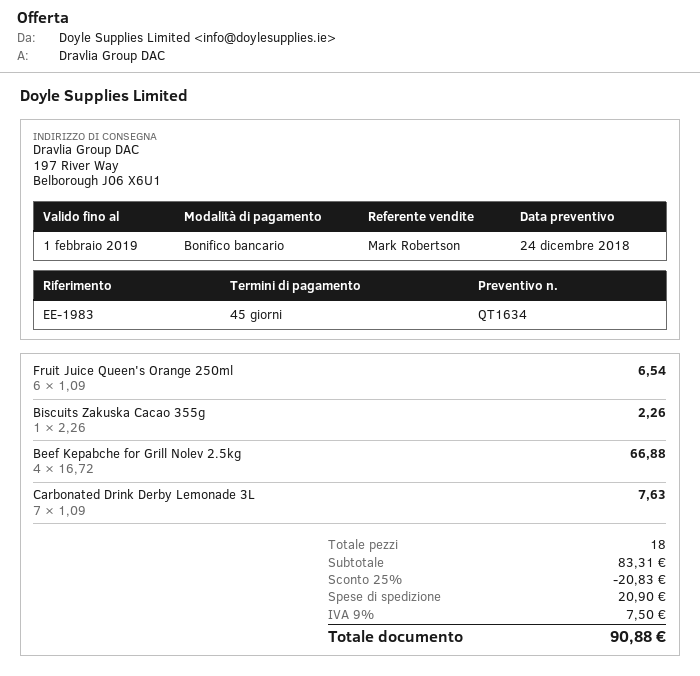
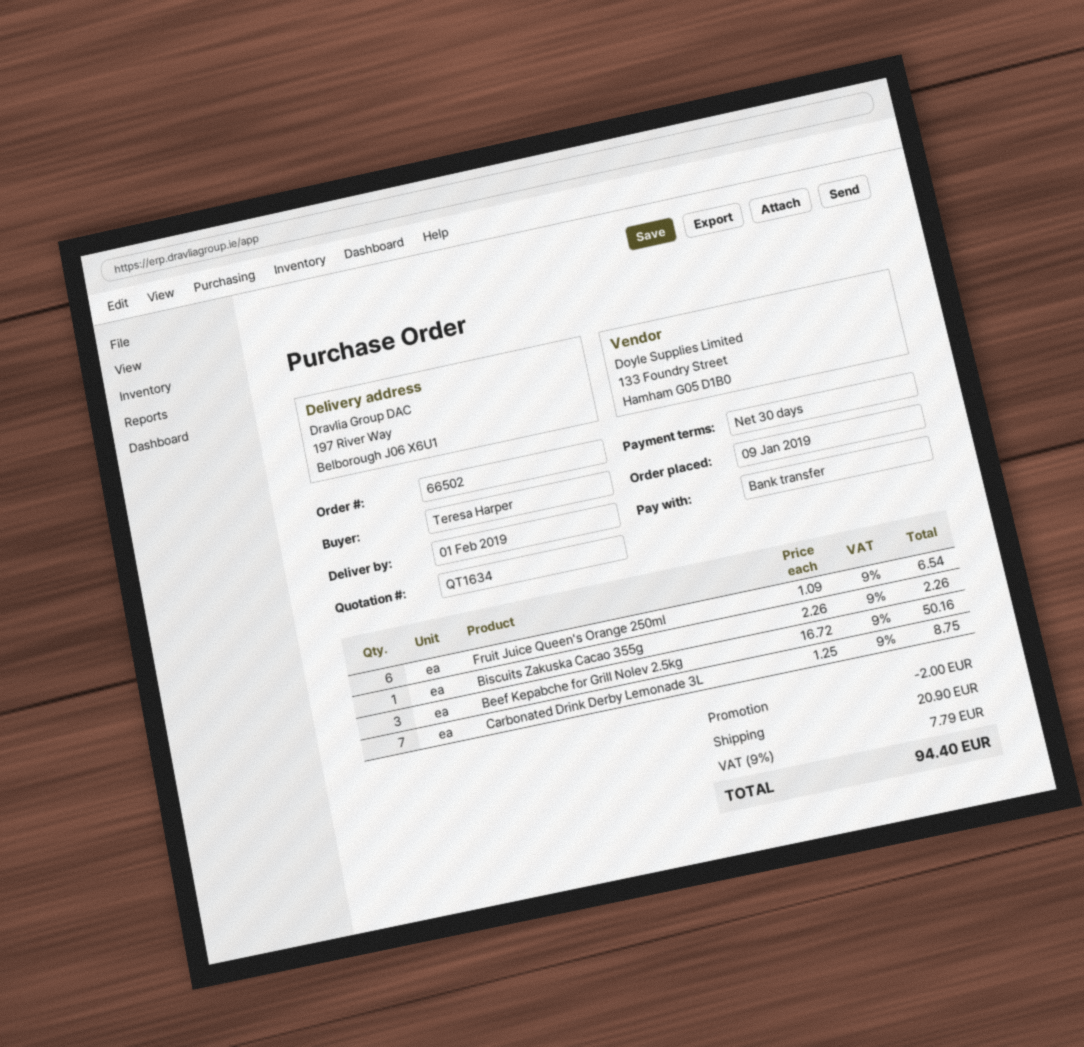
payment terms: 45 days -> 30 days
Beef Kepabche for Grill Nolev 2.5kg: 4 x 16.72 = 66.88 -> 3 x 16.72 = 50.16
Carbonated Drink Derby Lemonade 3L: 7 x 1.09 = 7.63 -> 7 x 1.25 = 8.75
discount: 20.83 -> 2.00
tax: 9% = 7.50 -> 9% = 7.79
total: 90.88 -> 94.40

